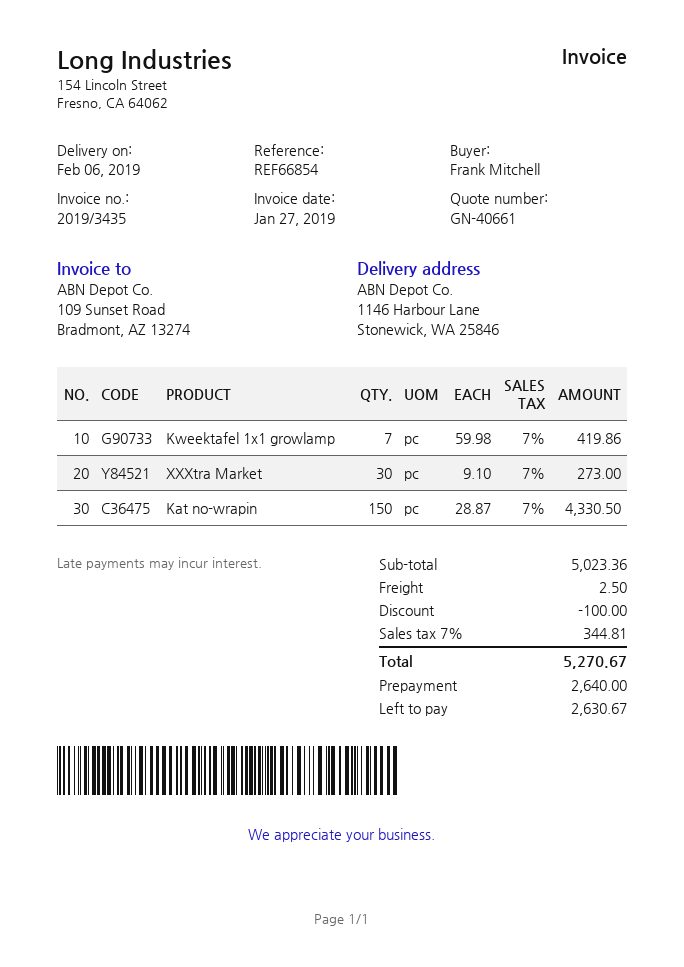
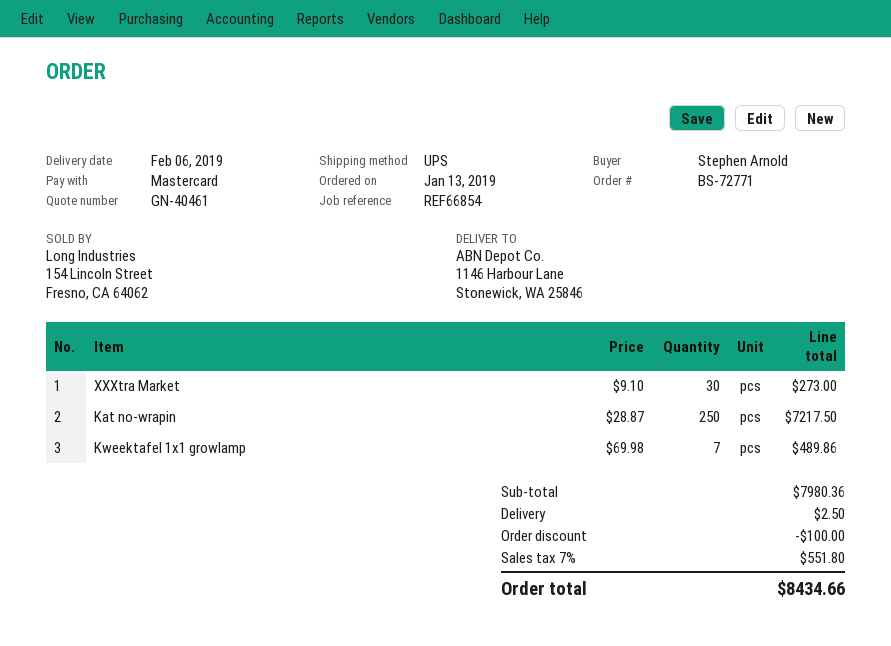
quote number: GN-40661 -> GN-40461
ordered by: Frank Mitchell -> Stephen Arnold
Kweektafel 1x1 growlamp: 7 x 59.98 = 419.86 -> 7 x 69.98 = 489.86
Kat no-wrapin: 150 x 28.87 = 4330.50 -> 250 x 28.87 = 7217.50
subtotal: 5023.36 -> 7980.36
tax: 7% = 344.81 -> 7% = 551.80
total: 5270.67 -> 8434.66

